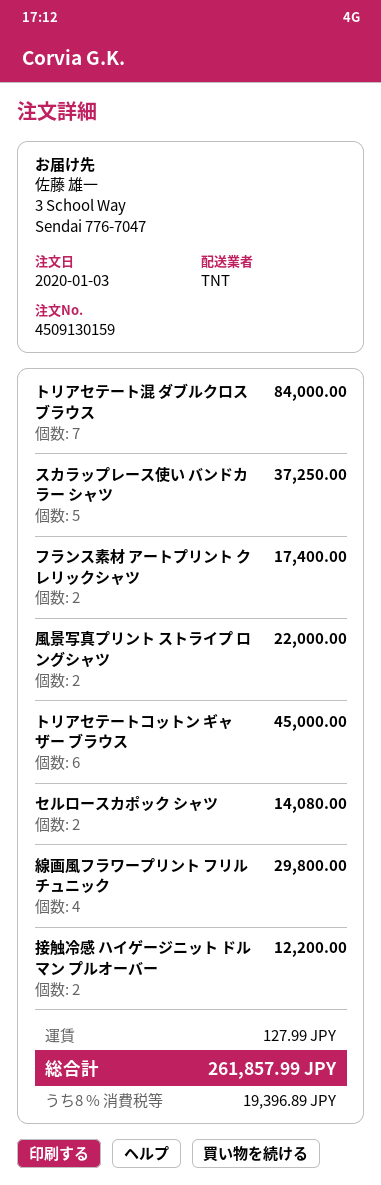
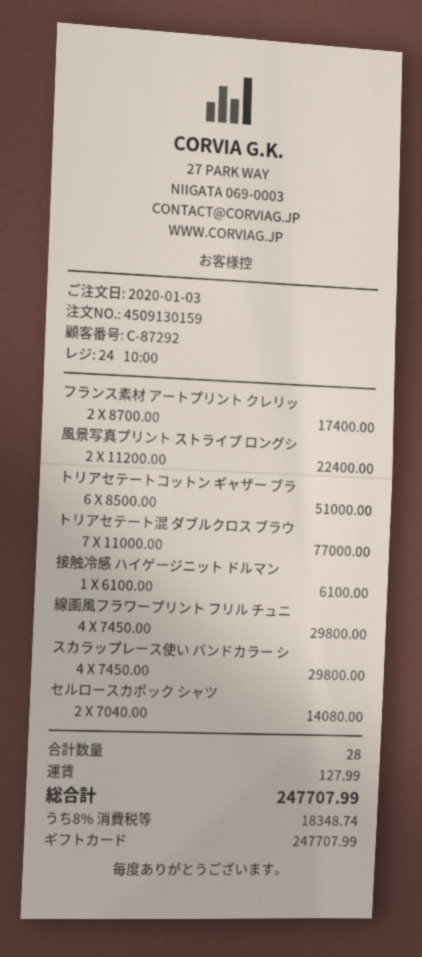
トリアセテート混 ダブルクロス ブラウス: 7 for 84000.00 -> 7 for 77000.00
スカラップレース使い バンドカラー シャツ: 5 for 37250.00 -> 4 for 29800.00
風景写真プリント ストライプ ロングシャツ: 2 for 22000.00 -> 2 for 22400.00
トリアセテートコットン ギャザー ブラウス: 6 for 45000.00 -> 6 for 51000.00
接触冷感 ハイゲージニット ドルマン プルオーバー: 2 for 12200.00 -> 1 for 6100.00
tax: 8% = 19396.89 -> 8% = 18348.74
total: 261857.99 -> 247707.99

